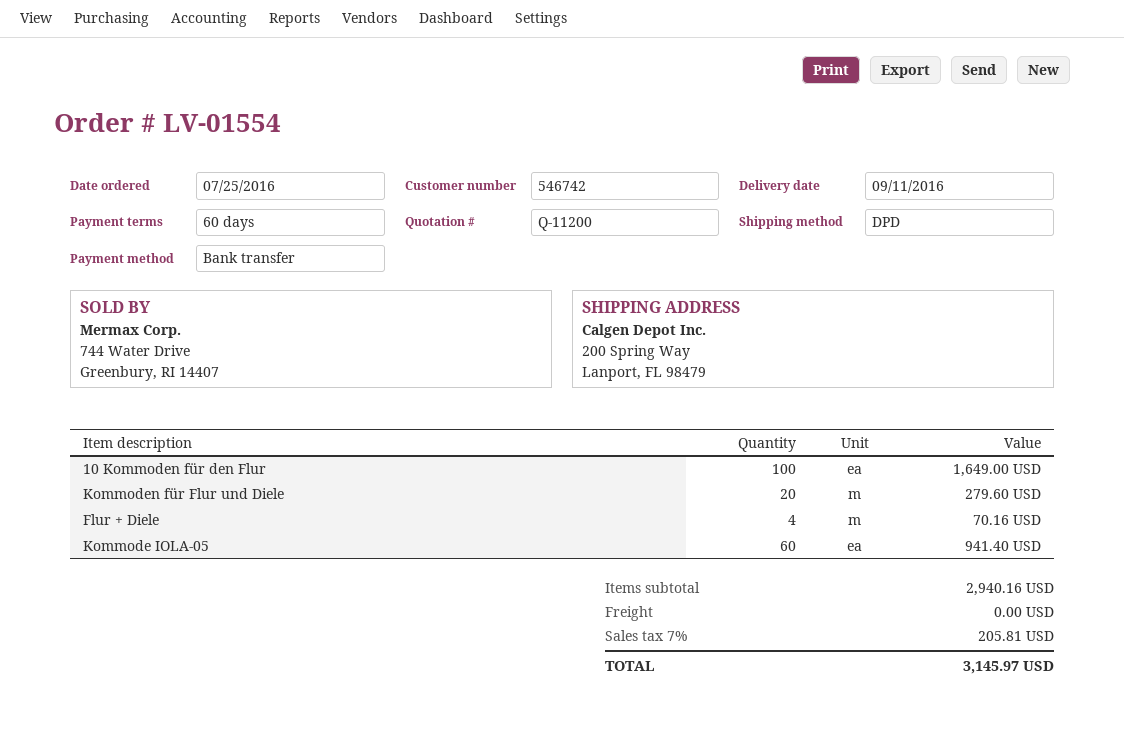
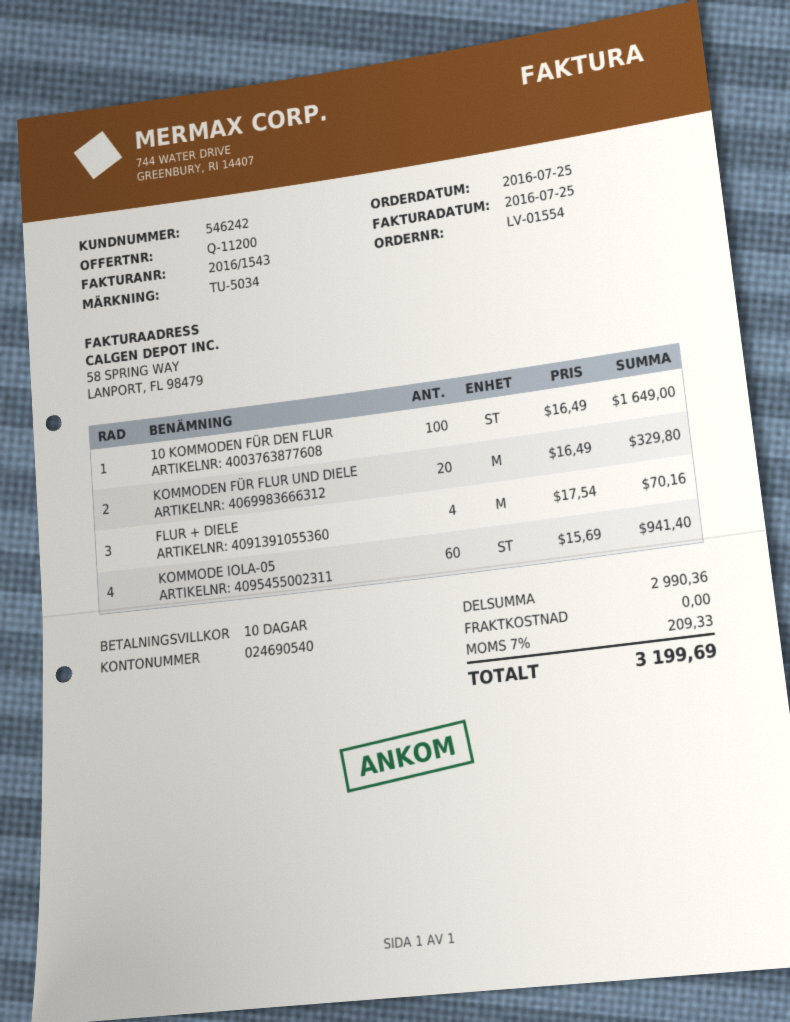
payment terms: 60 days -> 10 days
customer number: 546742 -> 546242
Kommoden für Flur und Diele: 20 for 279.60 -> 20 for 329.80
subtotal: 2940.16 -> 2990.36
tax: 7% = 205.81 -> 7% = 209.33
total: 3145.97 -> 3199.69

